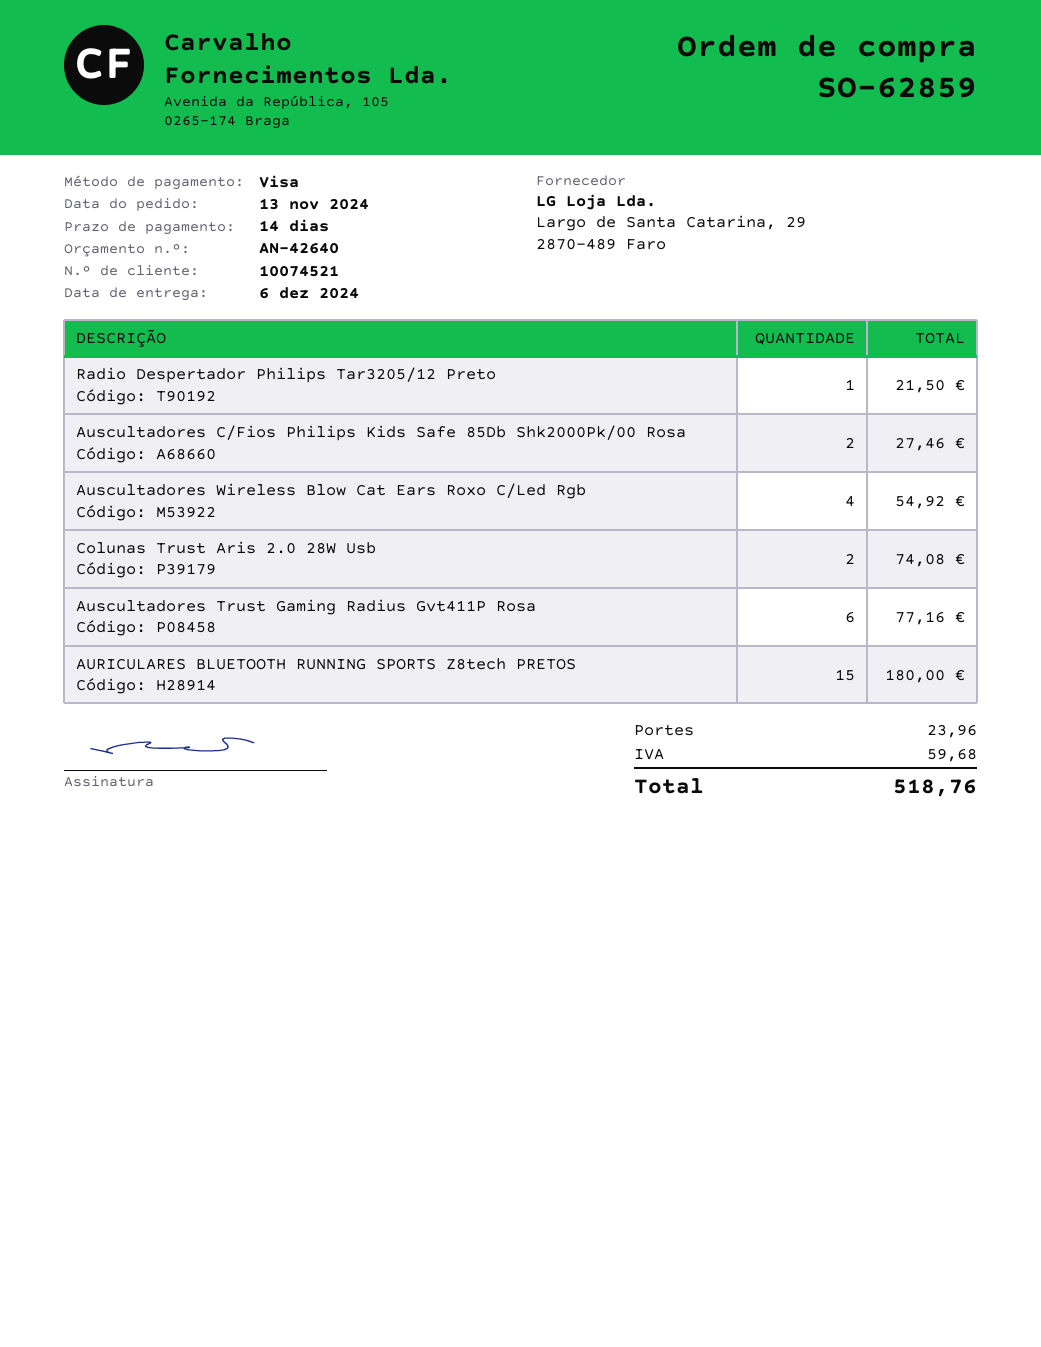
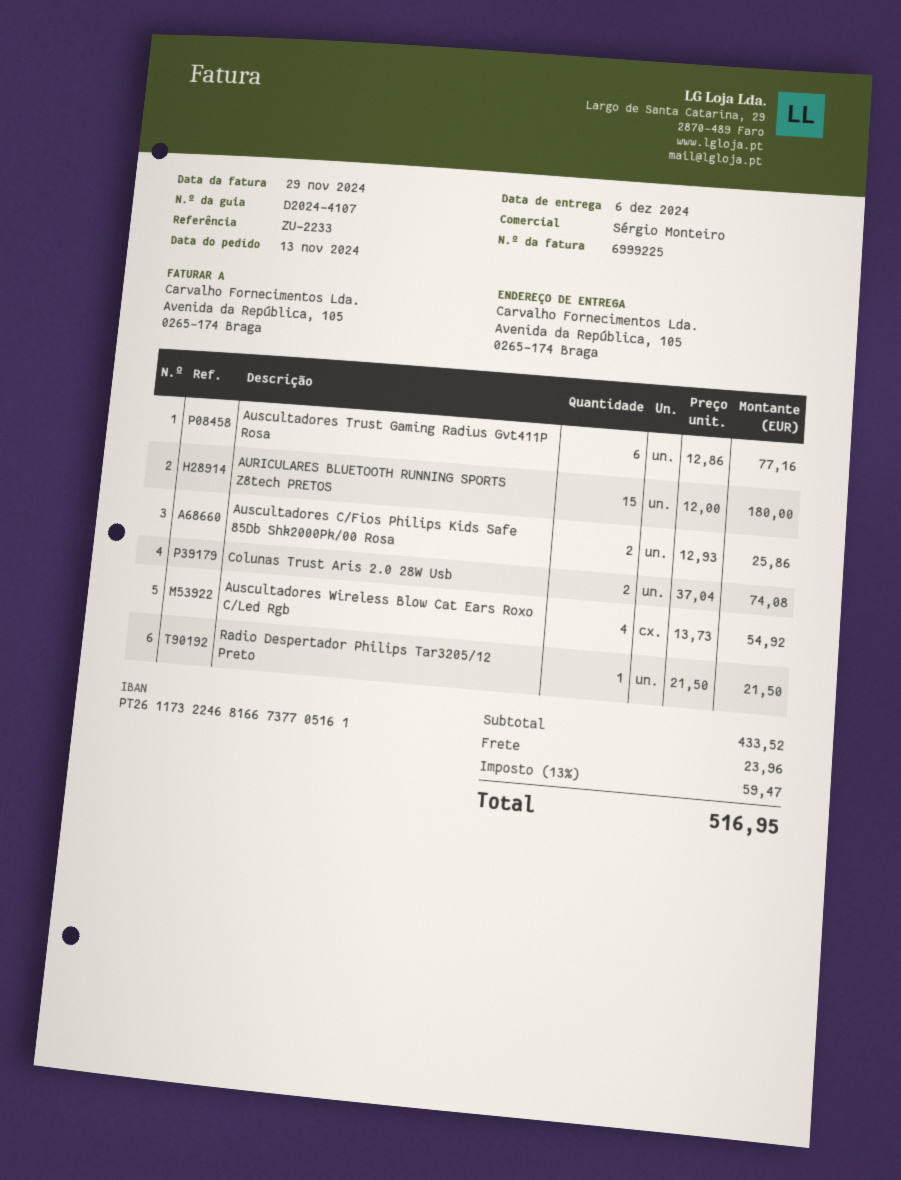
Auscultadores C/Fios Philips Kids Safe 85Db Shk2000Pk/00 Rosa: 2 for 27.46 -> 2 for 25.86
tax: 59.68 -> 59.47
total: 518.76 -> 516.95

